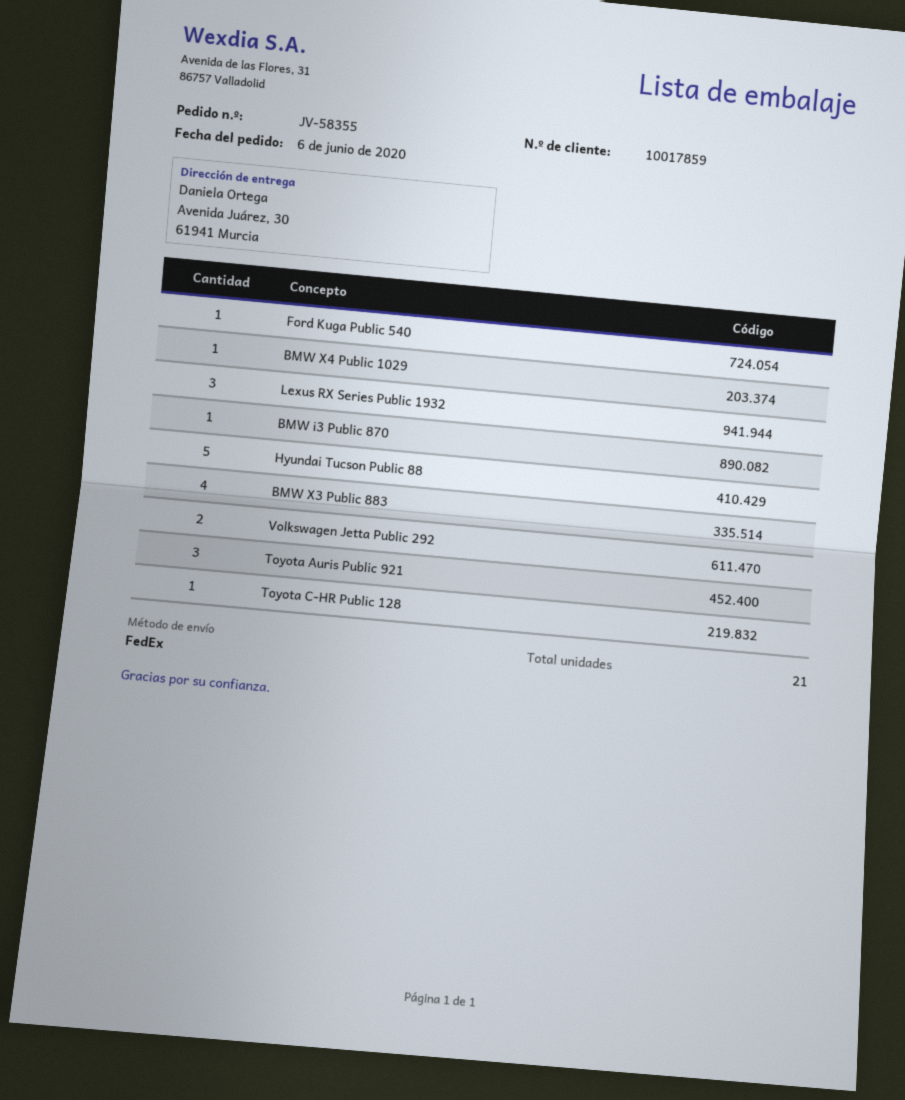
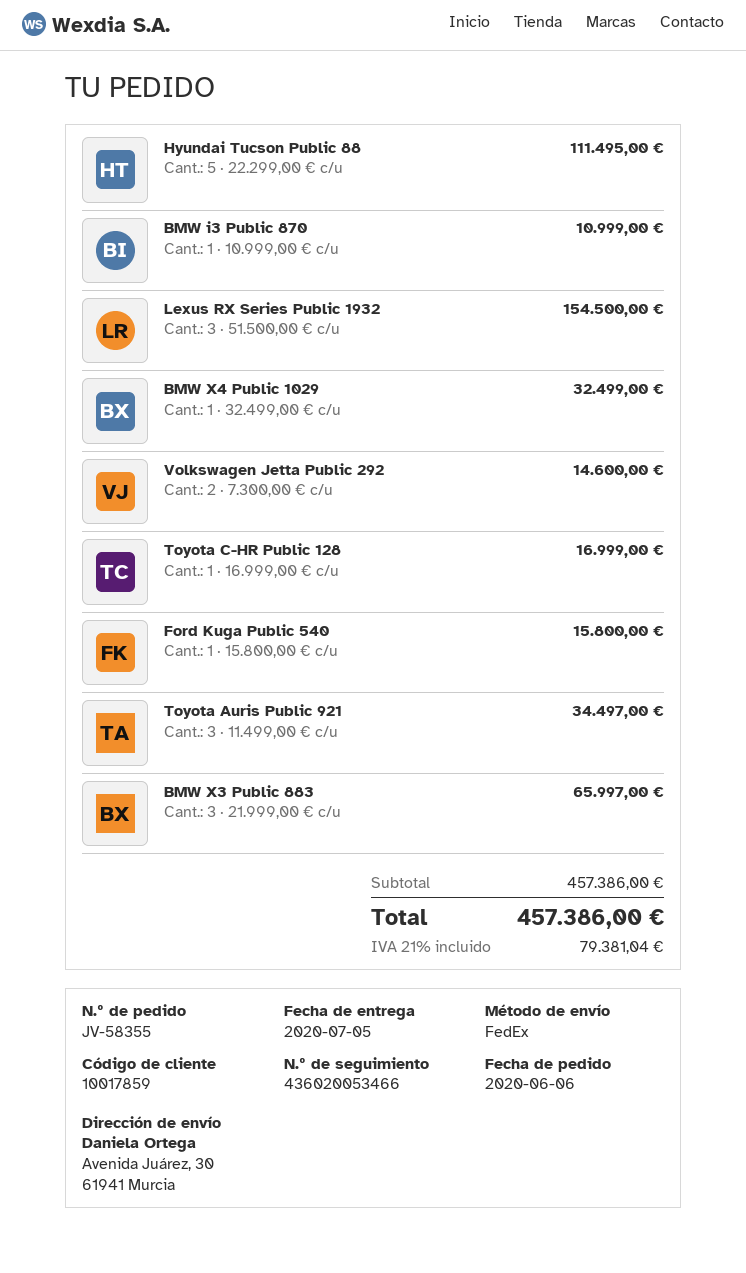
BMW X3 Public 883: 4 -> 3

